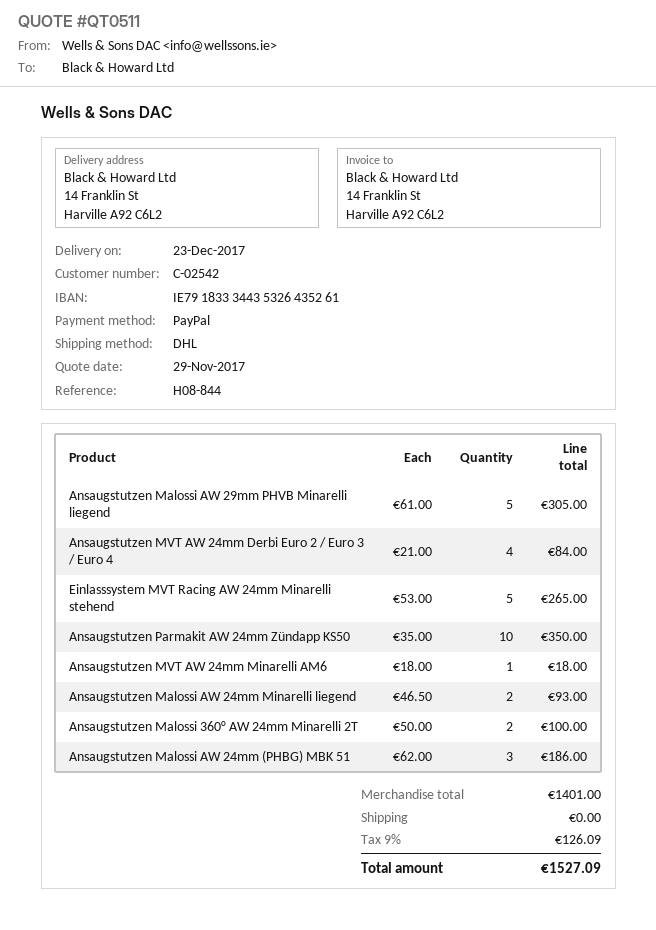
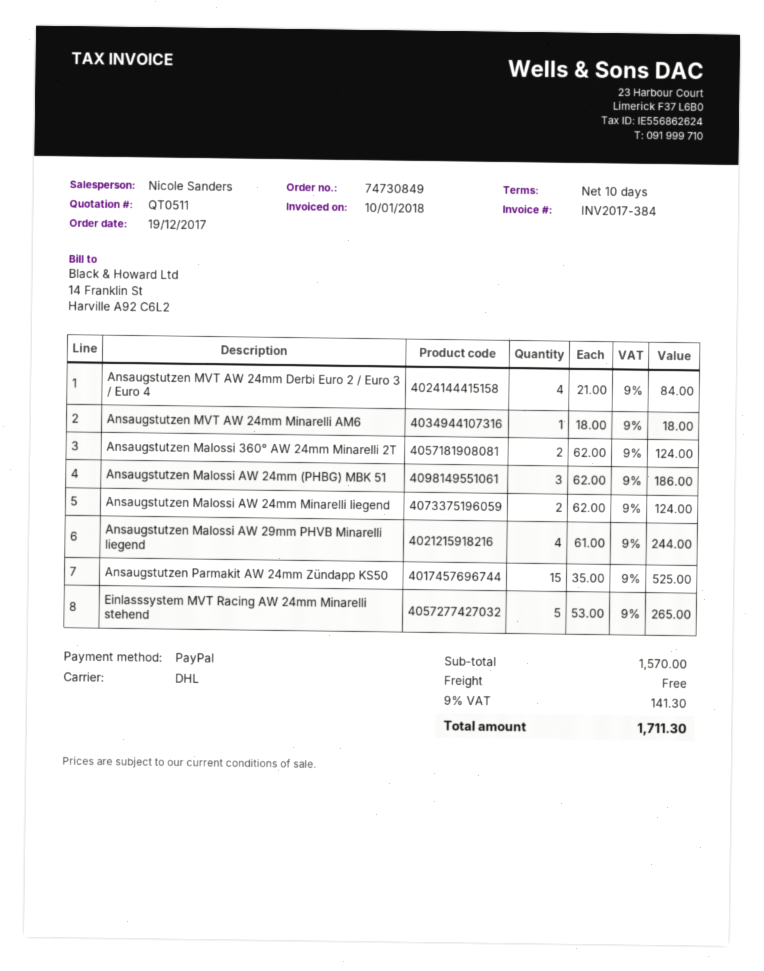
Ansaugstutzen Malossi AW 29mm PHVB Minarelli liegend: 5 x 61.00 = 305.00 -> 4 x 61.00 = 244.00
Ansaugstutzen Parmakit AW 24mm Zündapp KS50: 10 x 35.00 = 350.00 -> 15 x 35.00 = 525.00
Ansaugstutzen Malossi AW 24mm Minarelli liegend: 2 x 46.50 = 93.00 -> 2 x 62.00 = 124.00
Ansaugstutzen Malossi 360° AW 24mm Minarelli 2T: 2 x 50.00 = 100.00 -> 2 x 62.00 = 124.00
subtotal: 1401.00 -> 1570.00
tax: 9% = 126.09 -> 9% = 141.30
total: 1527.09 -> 1711.30

